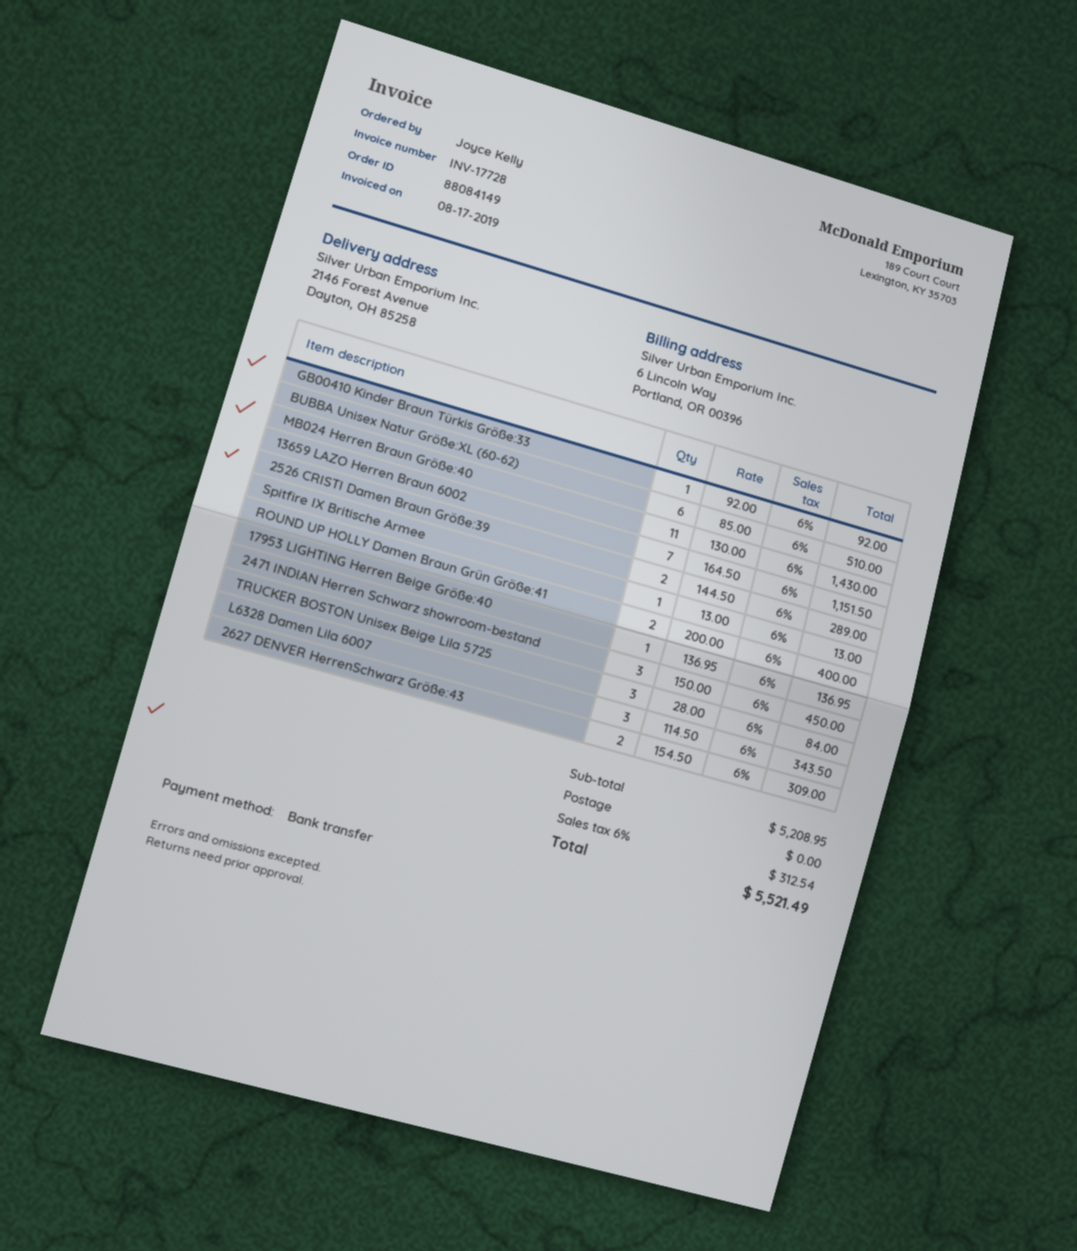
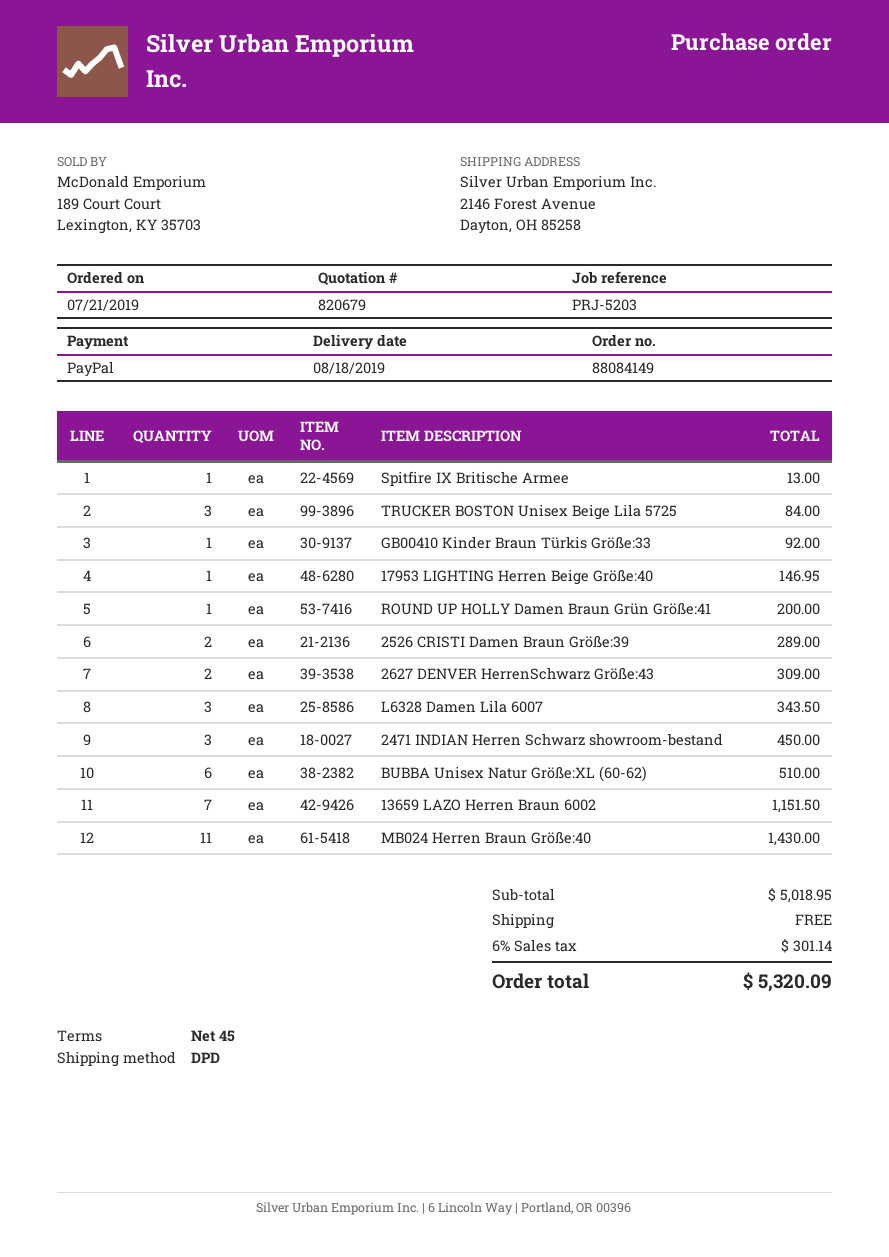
payment method: bank transfer -> PayPal
ROUND UP HOLLY Damen Braun Grün Größe:41: 2 for 400.00 -> 1 for 200.00
17953 LIGHTING Herren Beige Größe:40: 1 for 136.95 -> 1 for 146.95
subtotal: 5208.95 -> 5018.95
tax: 6% = 312.54 -> 6% = 301.14
total: 5521.49 -> 5320.09

